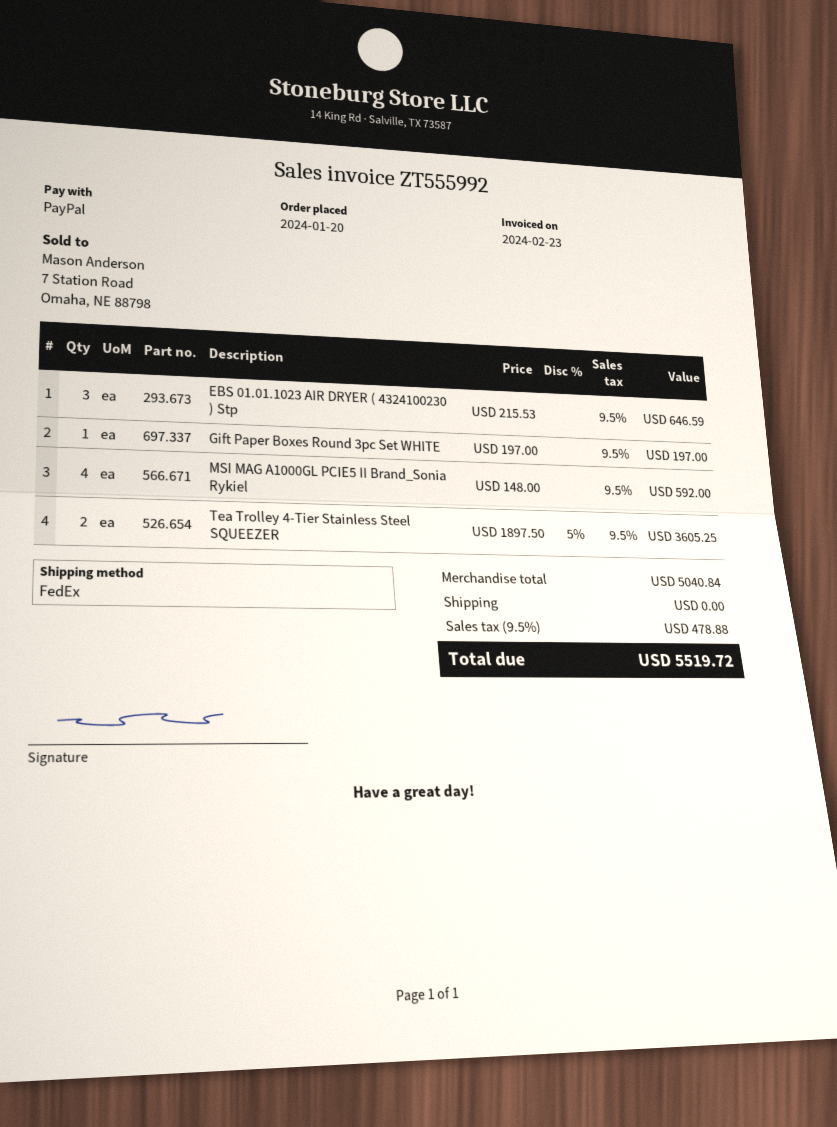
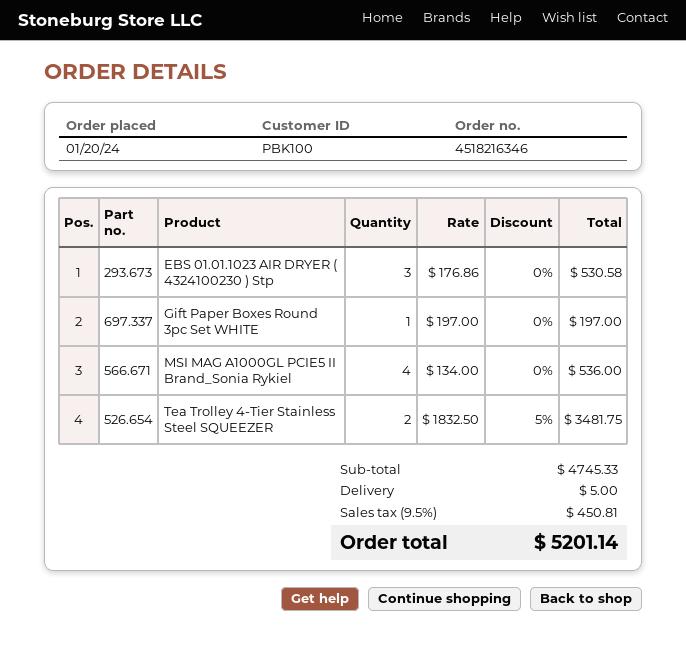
EBS 01.01.1023 AIR DRYER ( 4324100230 ) Stp: 3 x 215.53 = 646.59 -> 3 x 176.86 = 530.58
MSI MAG A1000GL PCIE5 II Brand_Sonia Rykiel: 4 x 148.00 = 592.00 -> 4 x 134.00 = 536.00
Tea Trolley 4-Tier Stainless Steel SQUEEZER: 2 x 1897.50 - 5% = 3605.25 -> 2 x 1832.50 - 5% = 3481.75
subtotal: 5040.84 -> 4745.33
shipping: 0.00 -> 5.00
tax: 9.5% = 478.88 -> 9.5% = 450.81
total: 5519.72 -> 5201.14

